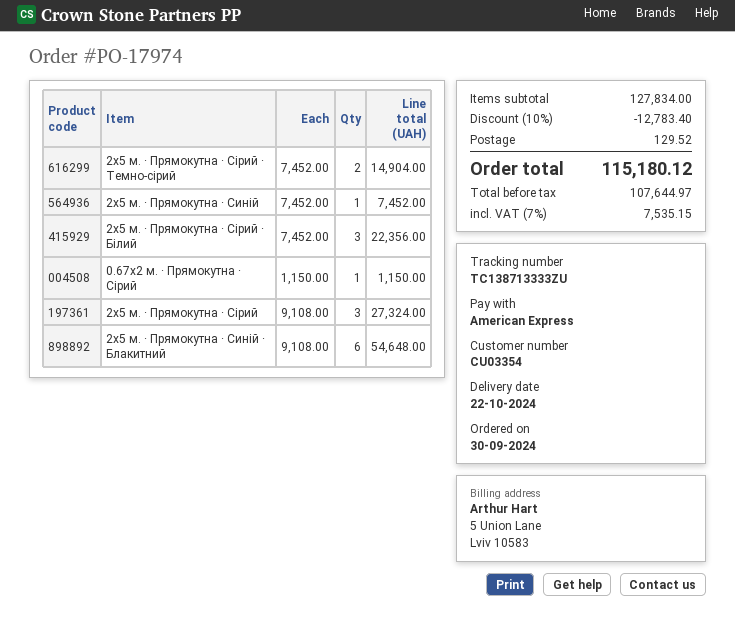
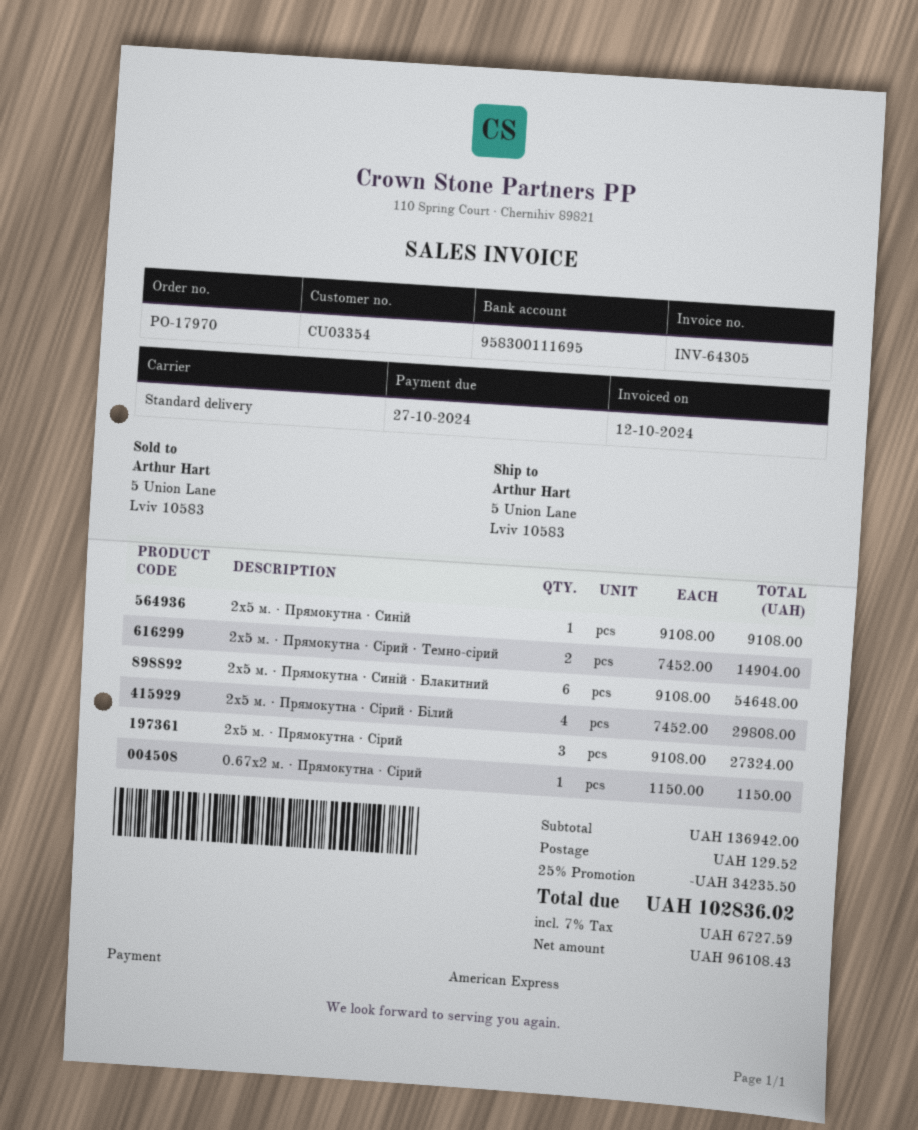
order number: PO-17974 -> PO-17970
2x5 м. · Прямокутна · Синій: 1 x 7452.00 = 7452.00 -> 1 x 9108.00 = 9108.00
2x5 м. · Прямокутна · Сірий · Білий: 3 x 7452.00 = 22356.00 -> 4 x 7452.00 = 29808.00
subtotal: 127834.00 -> 136942.00
discount: 10% = 12783.40 -> 25% = 34235.50
net: 107644.97 -> 96108.43
tax: 7% = 7535.15 -> 7% = 6727.59
total: 115180.12 -> 102836.02

